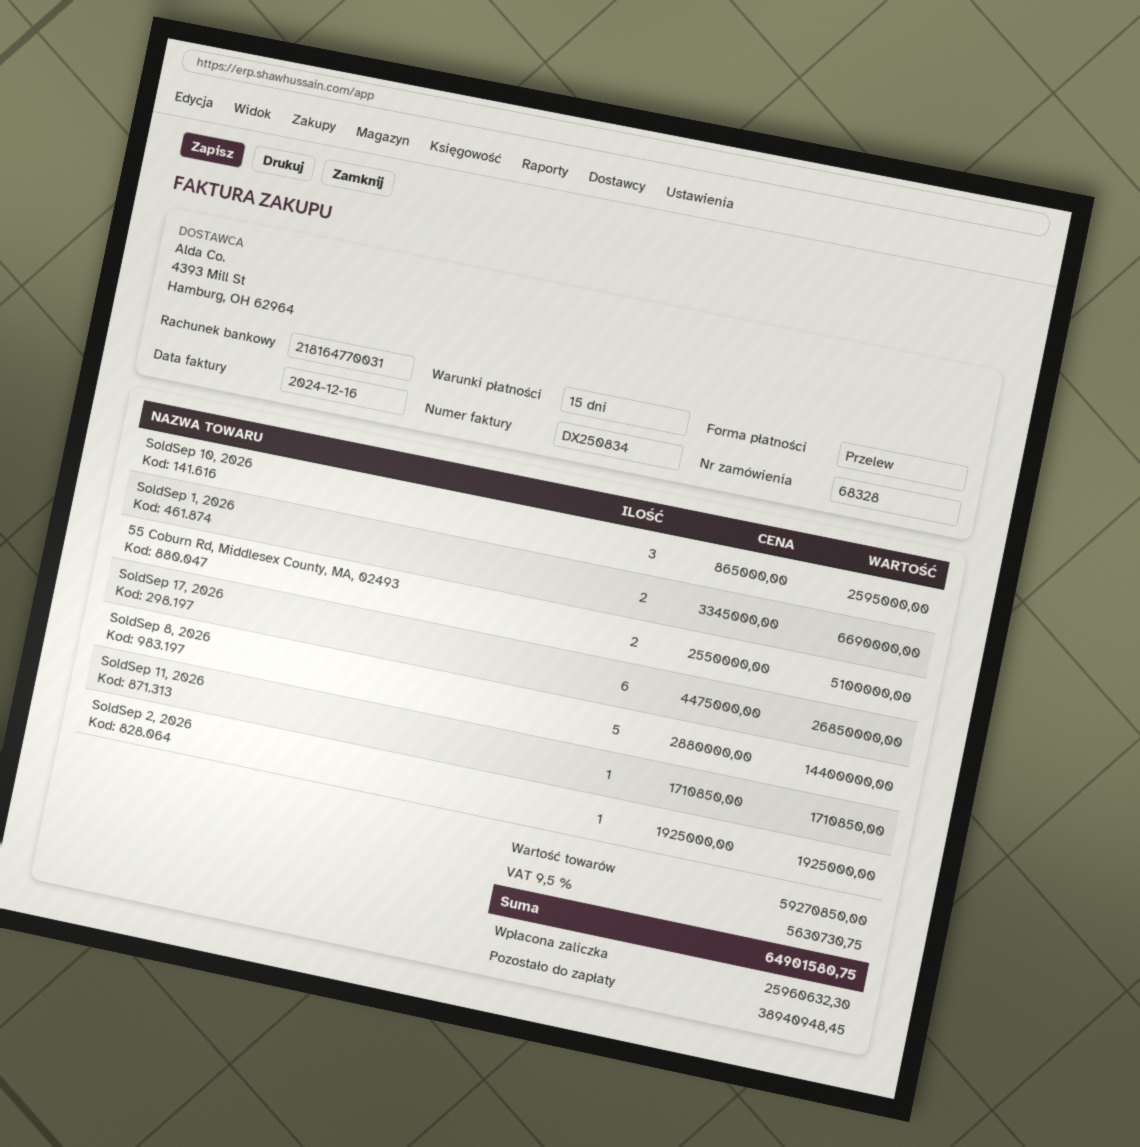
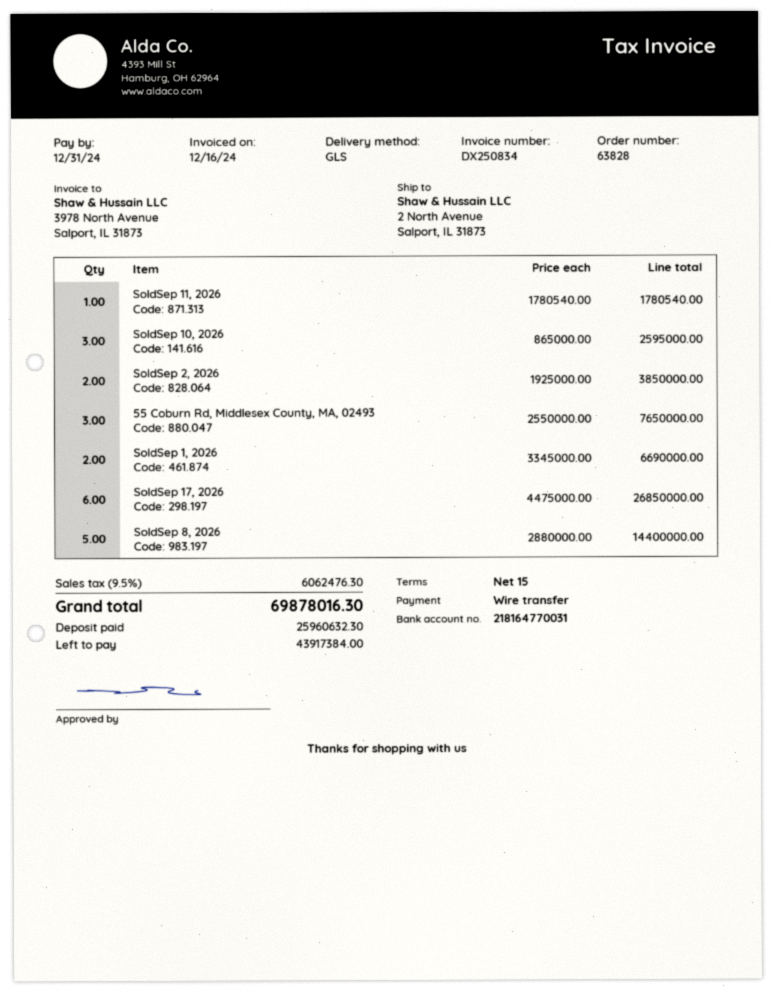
order number: 68328 -> 63828
55 Coburn Rd, Middlesex County, MA, 02493: 2 x 2550000.00 = 5100000.00 -> 3 x 2550000.00 = 7650000.00
SoldSep 11, 2026: 1 x 1710850.00 = 1710850.00 -> 1 x 1780540.00 = 1780540.00
SoldSep 2, 2026: 1 x 1925000.00 = 1925000.00 -> 2 x 1925000.00 = 3850000.00
tax: 9.5% = 5630730.75 -> 9.5% = 6062476.30
total: 64901580.75 -> 69878016.30
balance: 38940948.45 -> 43917384.00

